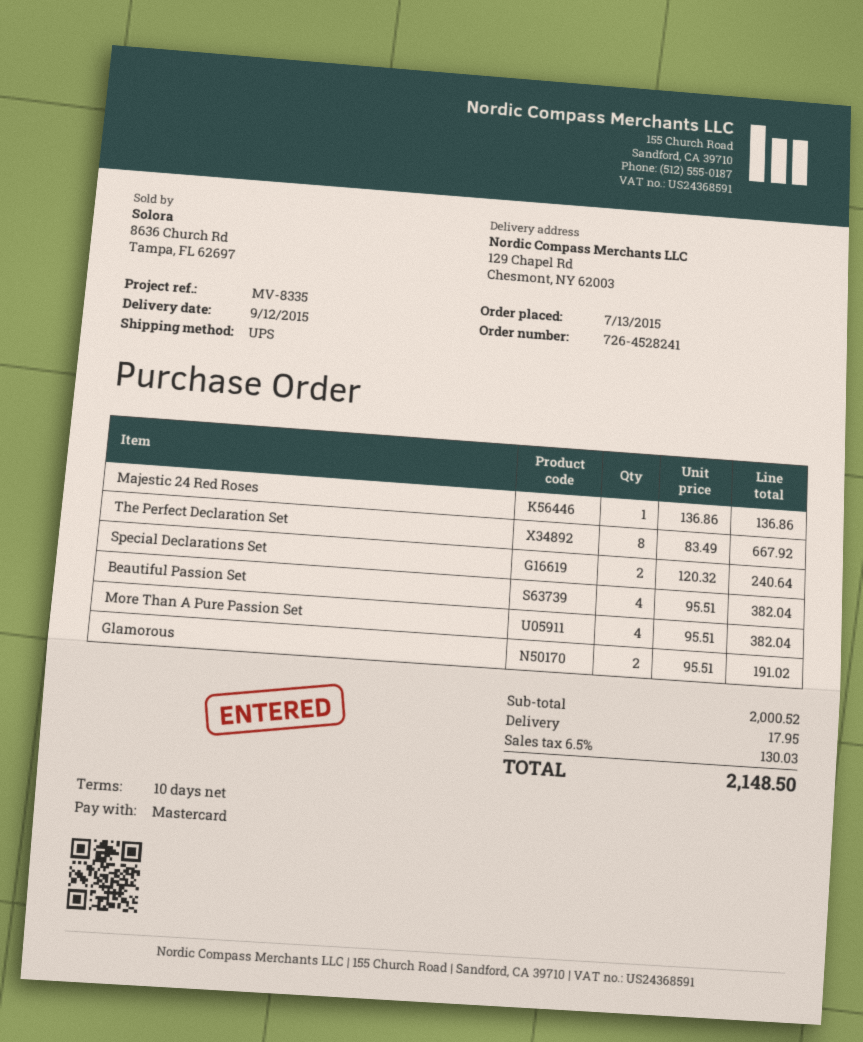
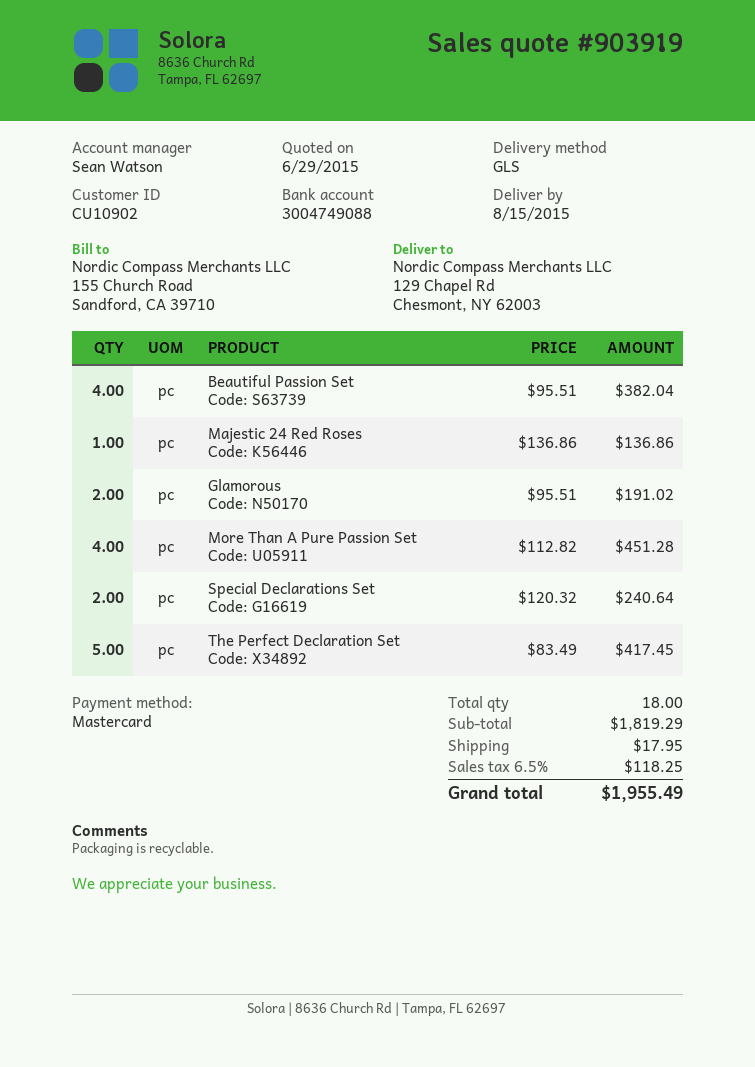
delivery date: 2015-09-12 -> 2015-08-15
shipping method: UPS -> GLS
The Perfect Declaration Set: 8 x 83.49 = 667.92 -> 5 x 83.49 = 417.45
More Than A Pure Passion Set: 4 x 95.51 = 382.04 -> 4 x 112.82 = 451.28
subtotal: 2000.52 -> 1819.29
tax: 6.5% = 130.03 -> 6.5% = 118.25
total: 2148.50 -> 1955.49

